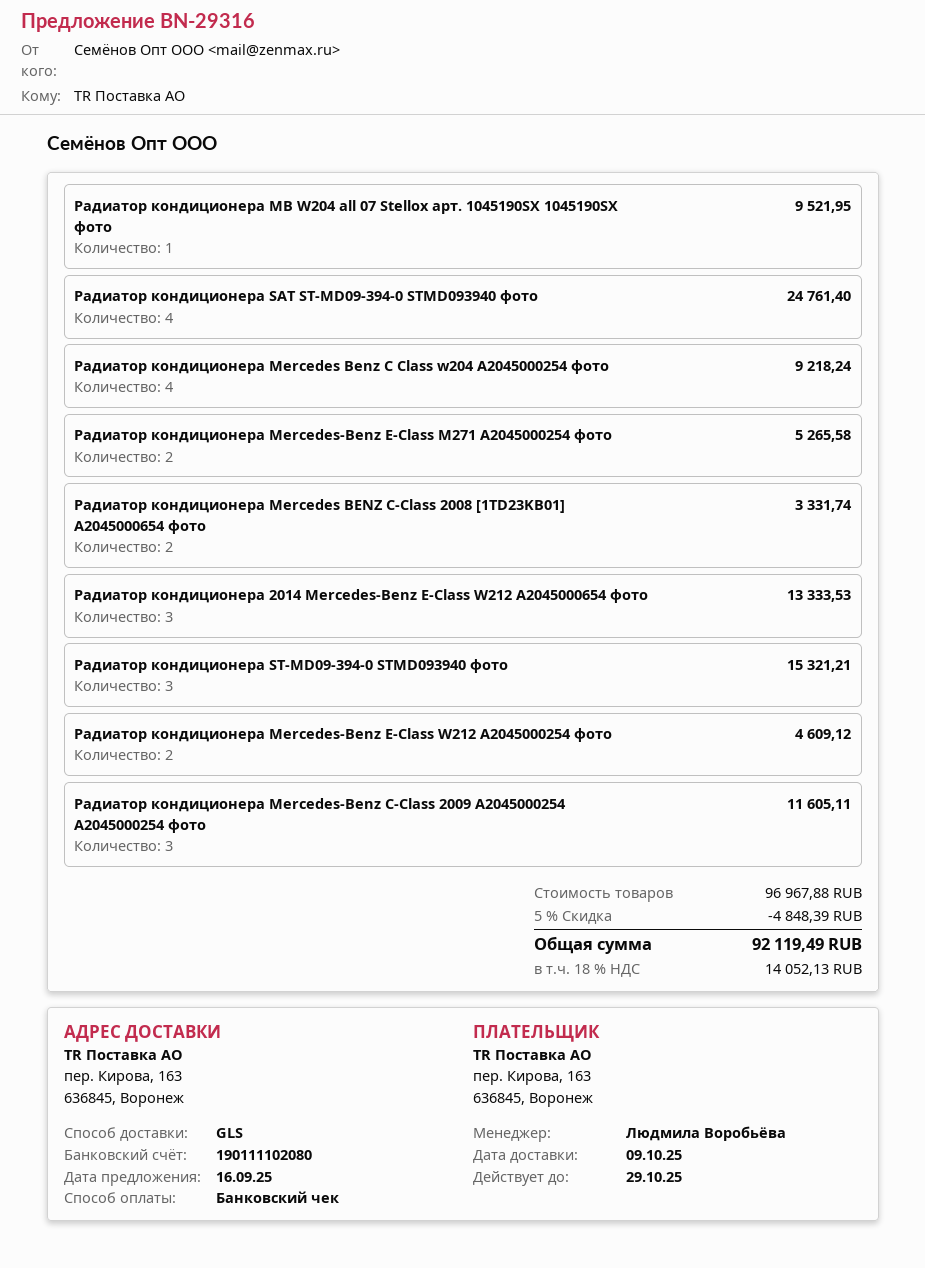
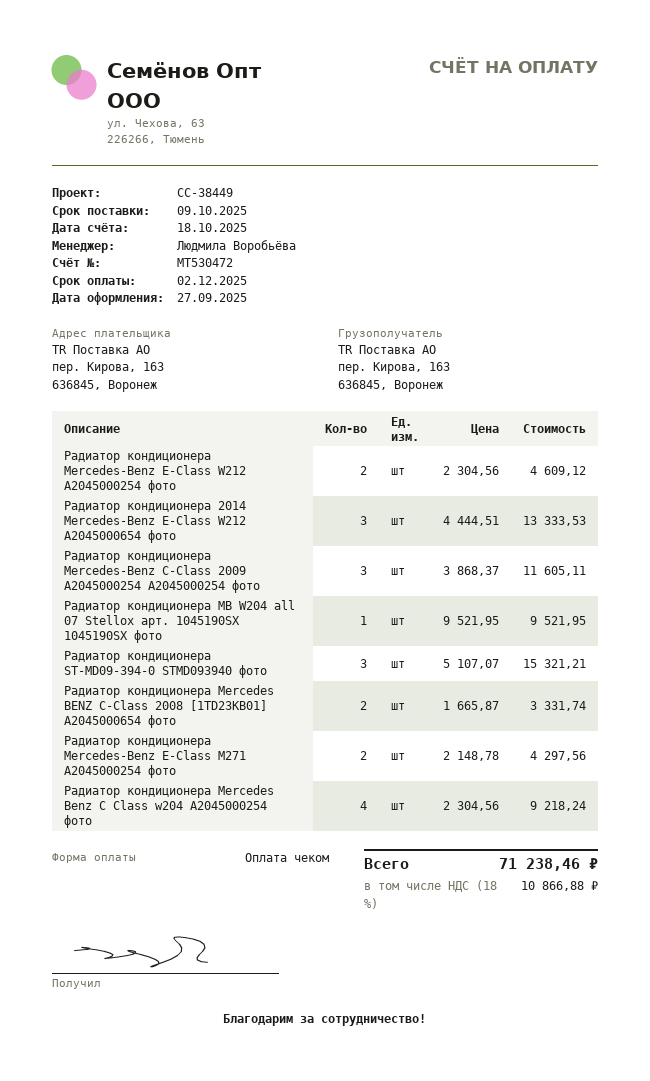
Радиатор кондиционера SAT ST-MD09-394-0 STMD093940 фото: 4 for 24761.40 -> none
Радиатор кондиционера Mercedes-Benz E-Class M271 A2045000254 фото: 2 for 5265.58 -> 2 for 4297.56
discount: 5% = 4848.39 -> none
tax: 18% = 14052.13 -> 18% = 10866.88
total: 92119.49 -> 71238.46

